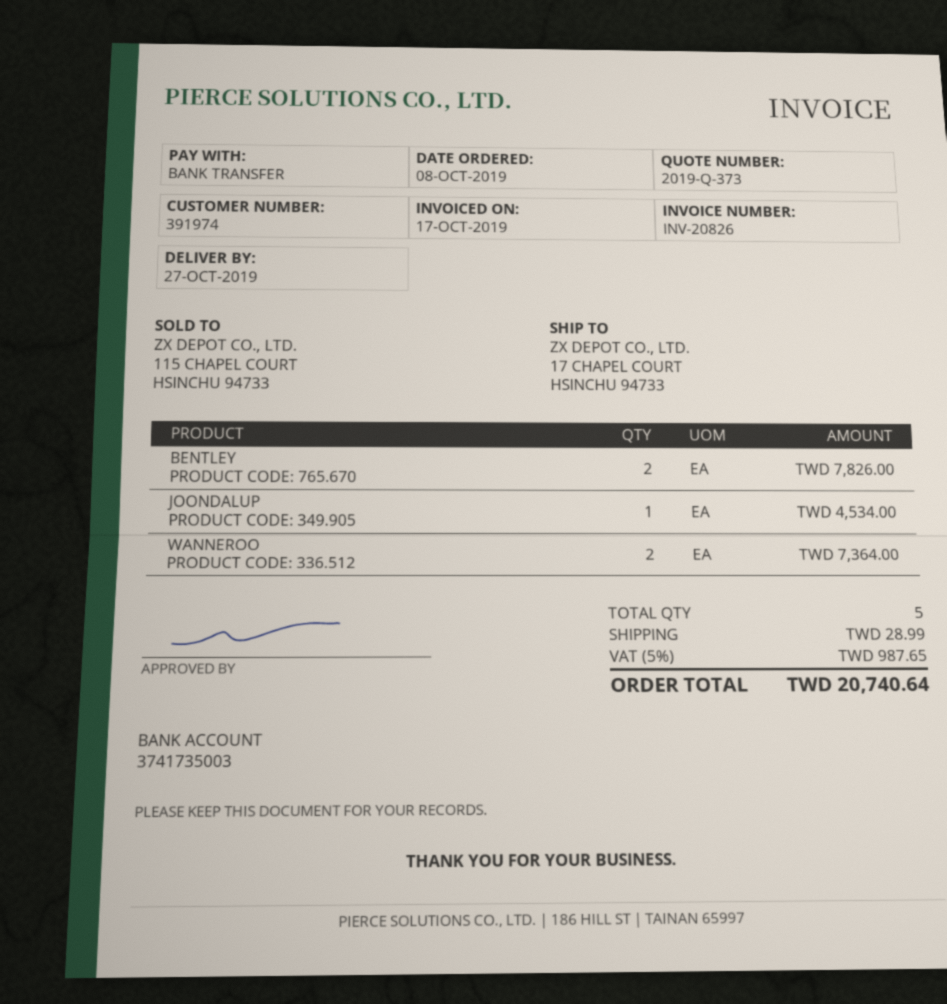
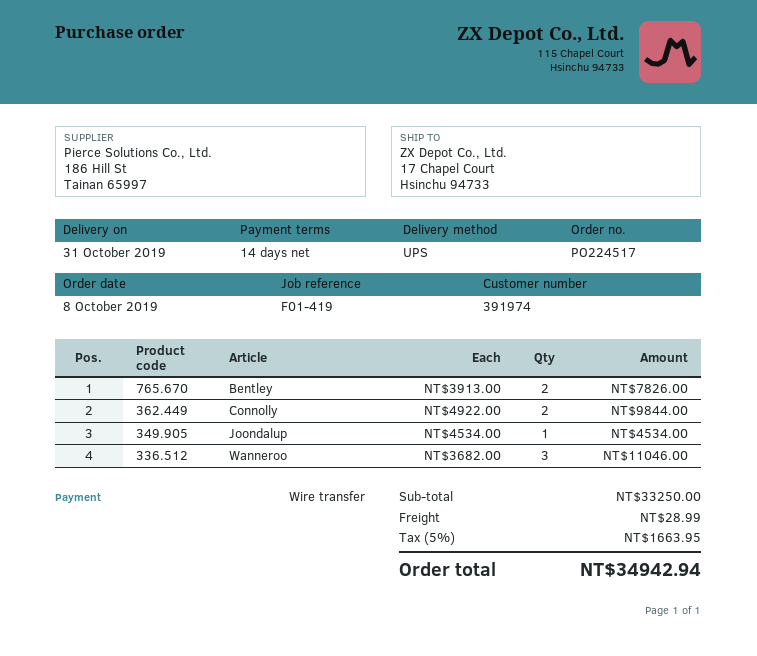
delivery date: 2019-10-27 -> 2019-10-31
WANNEROO: 2 for 7364.00 -> 3 for 11046.00
Connolly: none -> 2 for 9844.00
tax: 5% = 987.65 -> 5% = 1663.95
total: 20740.64 -> 34942.94

